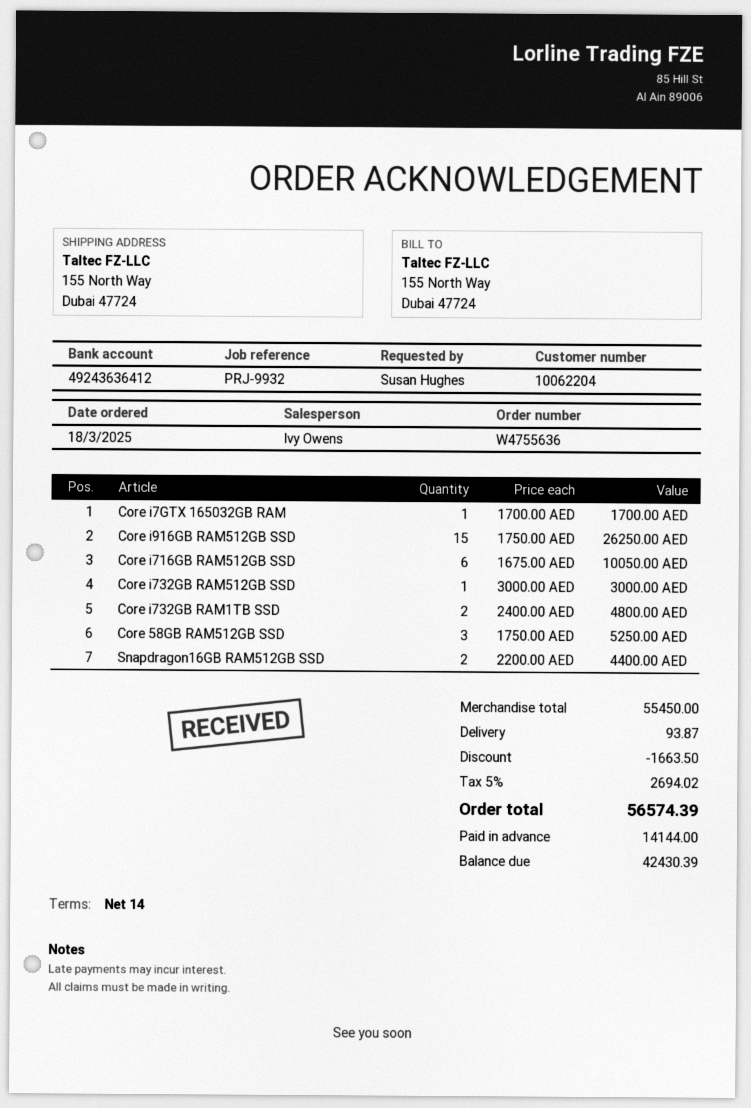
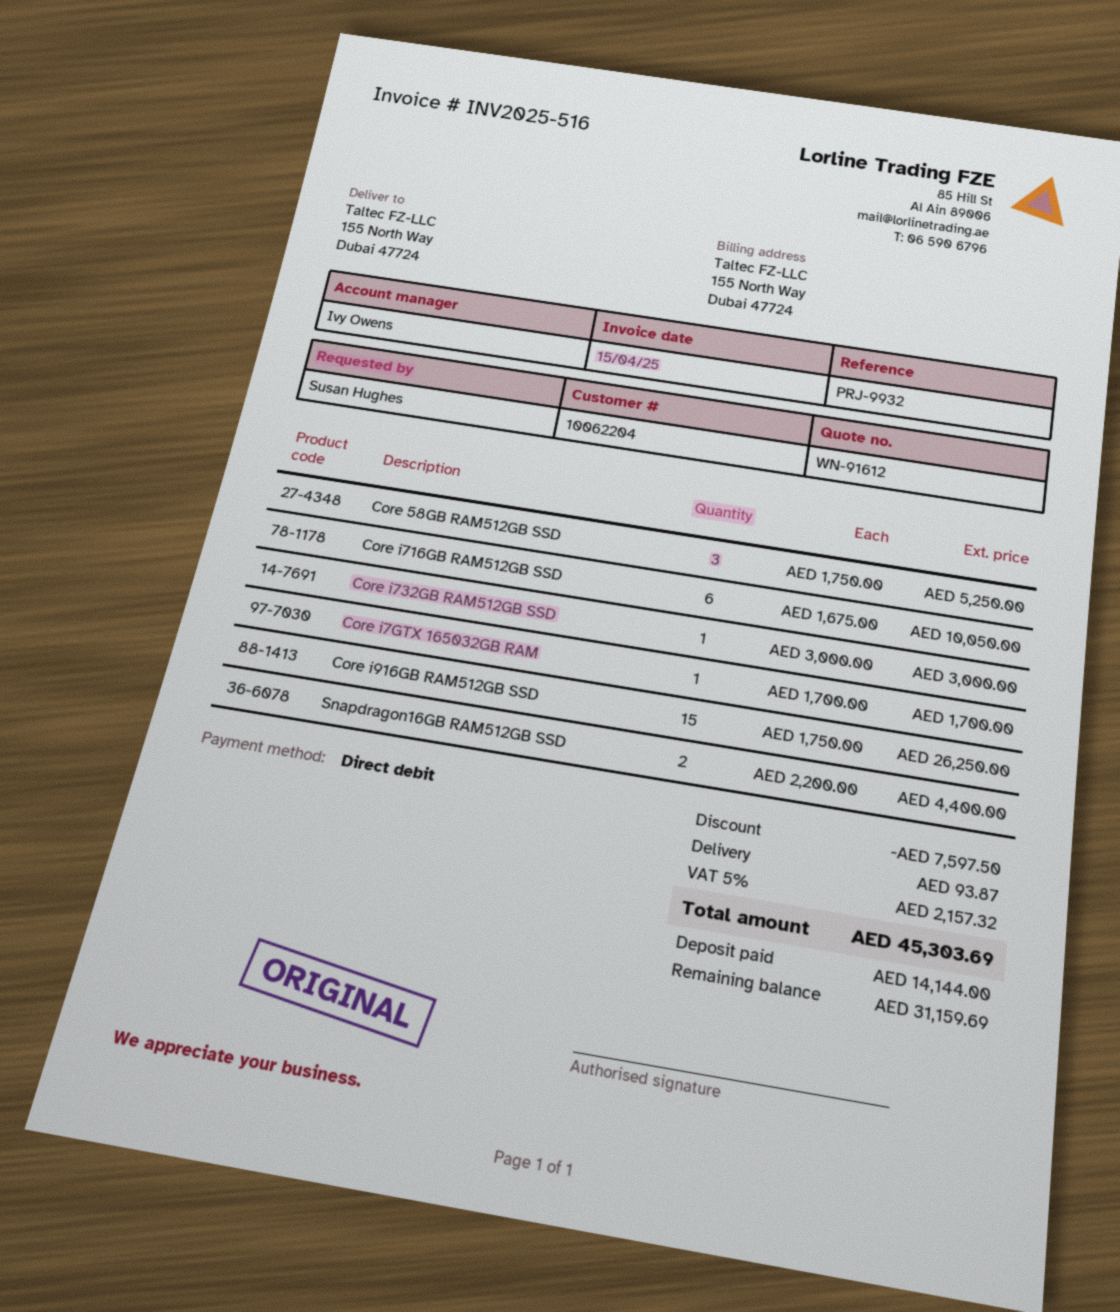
Core i732GB RAM1TB SSD: 2 x 2400.00 = 4800.00 -> none
discount: 1663.50 -> 7597.50
tax: 5% = 2694.02 -> 5% = 2157.32
total: 56574.39 -> 45303.69
balance: 42430.39 -> 31159.69

